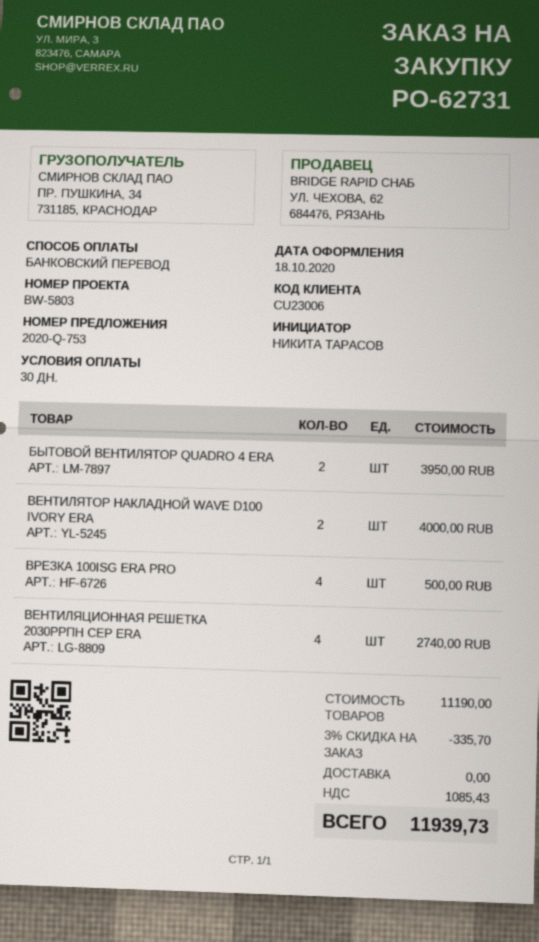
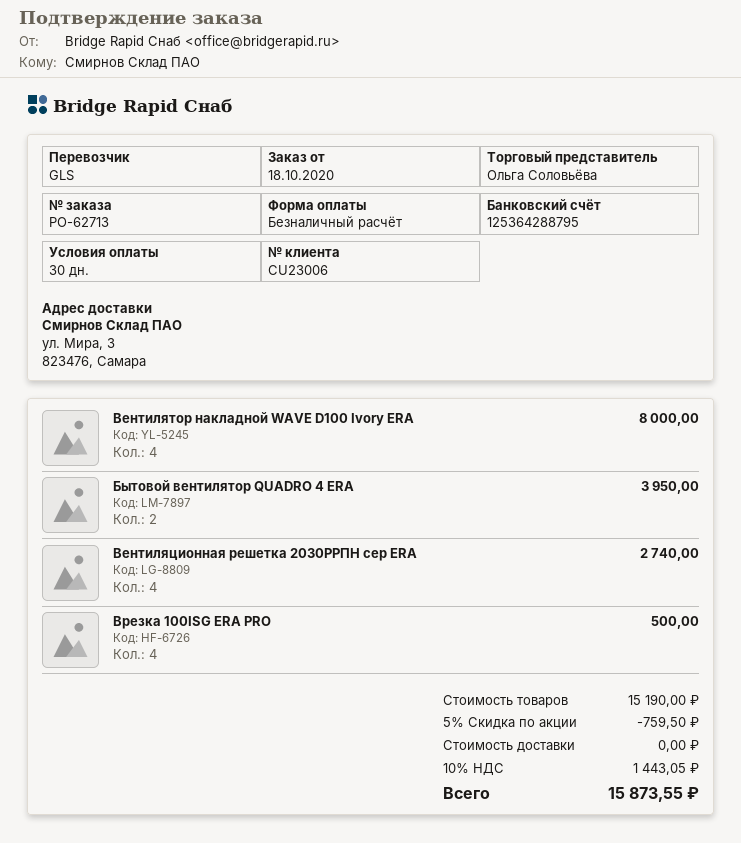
order number: PO-62731 -> PO-62713
ship to: ПР. ПУШКИНА, 34, 731185, КРАСНОДАР -> ул. Мира, 3, 823476, Самара
ВЕНТИЛЯТОР НАКЛАДНОЙ WAVE D100 IVORY ERA: 2 for 4000.00 -> 4 for 8000.00
subtotal: 11190.00 -> 15190.00
discount: 3% = 335.70 -> 5% = 759.50
tax: 1085.43 -> 1443.05
total: 11939.73 -> 15873.55

